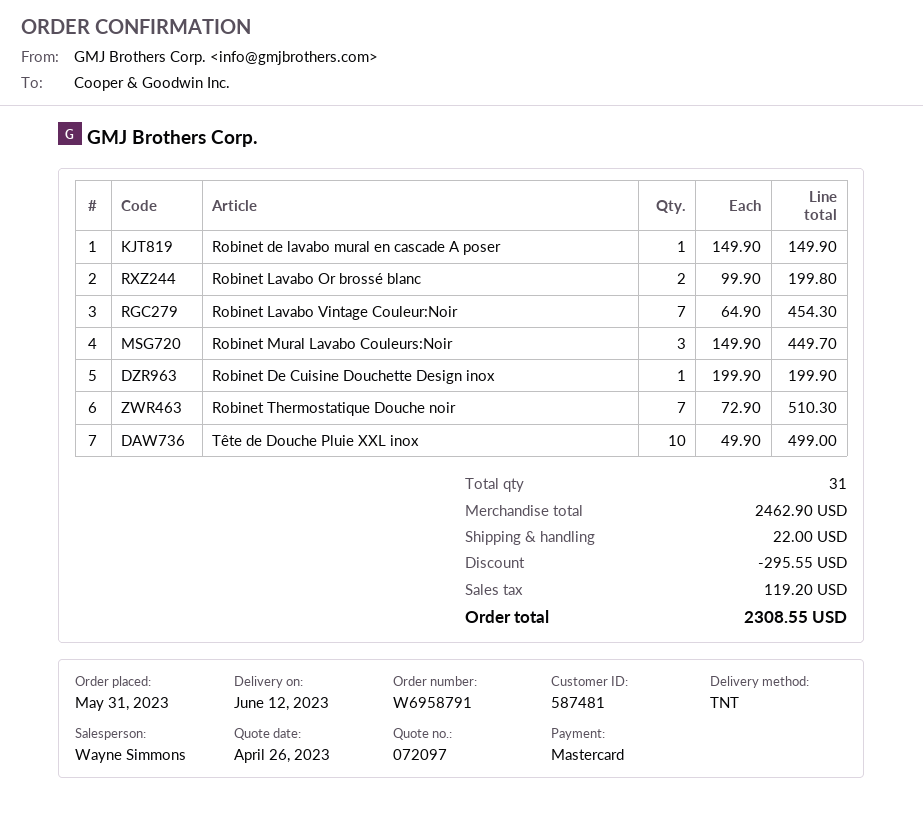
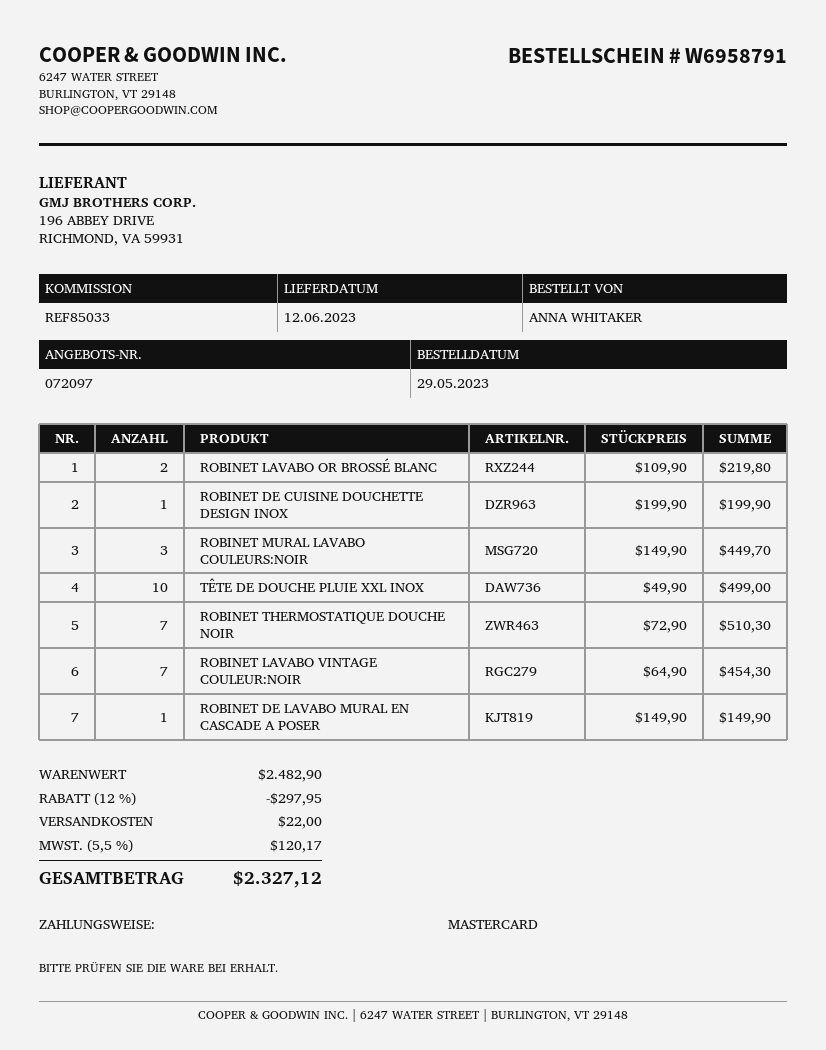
order date: 2023-05-31 -> 2023-05-29
Robinet Lavabo Or brossé blanc: 2 x 99.90 = 199.80 -> 2 x 109.90 = 219.80
subtotal: 2462.90 -> 2482.90
discount: 295.55 -> 297.95
tax: 119.20 -> 120.17
total: 2308.55 -> 2327.12

